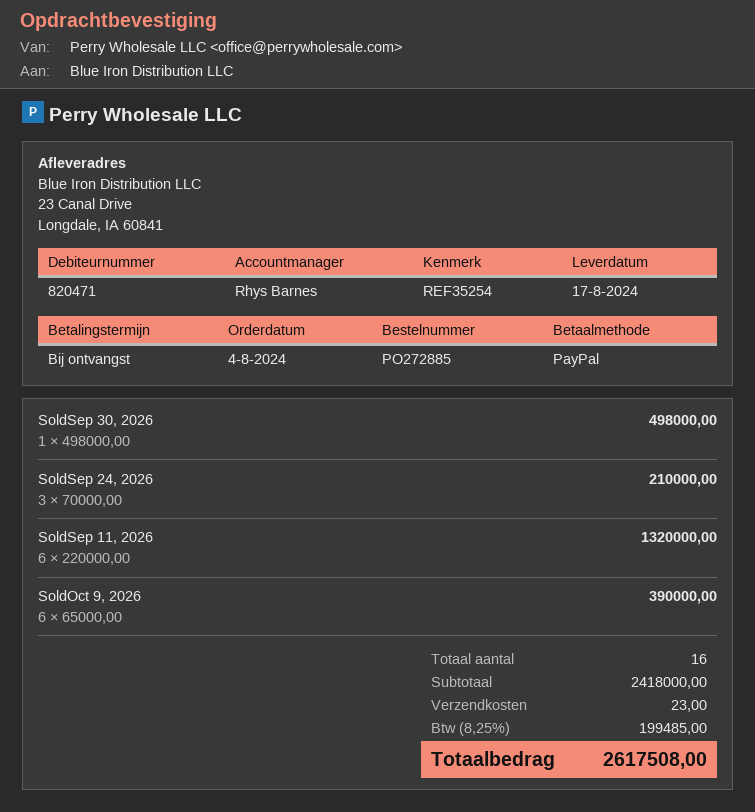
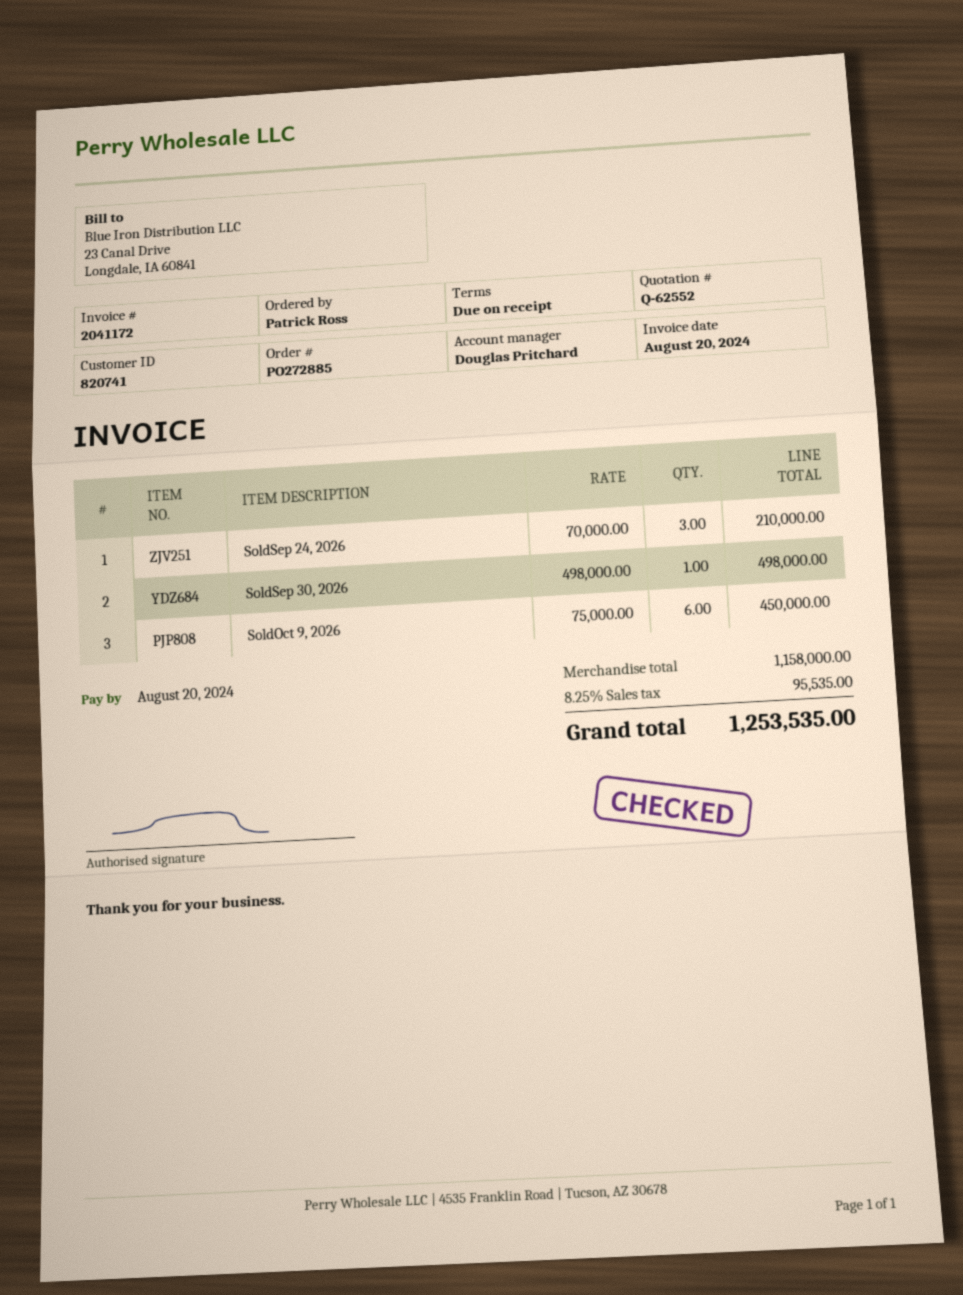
customer number: 820471 -> 820741
sales rep: Rhys Barnes -> Douglas Pritchard
SoldSep 11, 2026: 6 x 220000.00 = 1320000.00 -> none
SoldOct 9, 2026: 6 x 65000.00 = 390000.00 -> 6 x 75000.00 = 450000.00
subtotal: 2418000.00 -> 1158000.00
shipping: 23.00 -> none
tax: 8.25% = 199485.00 -> 8.25% = 95535.00
total: 2617508.00 -> 1253535.00

